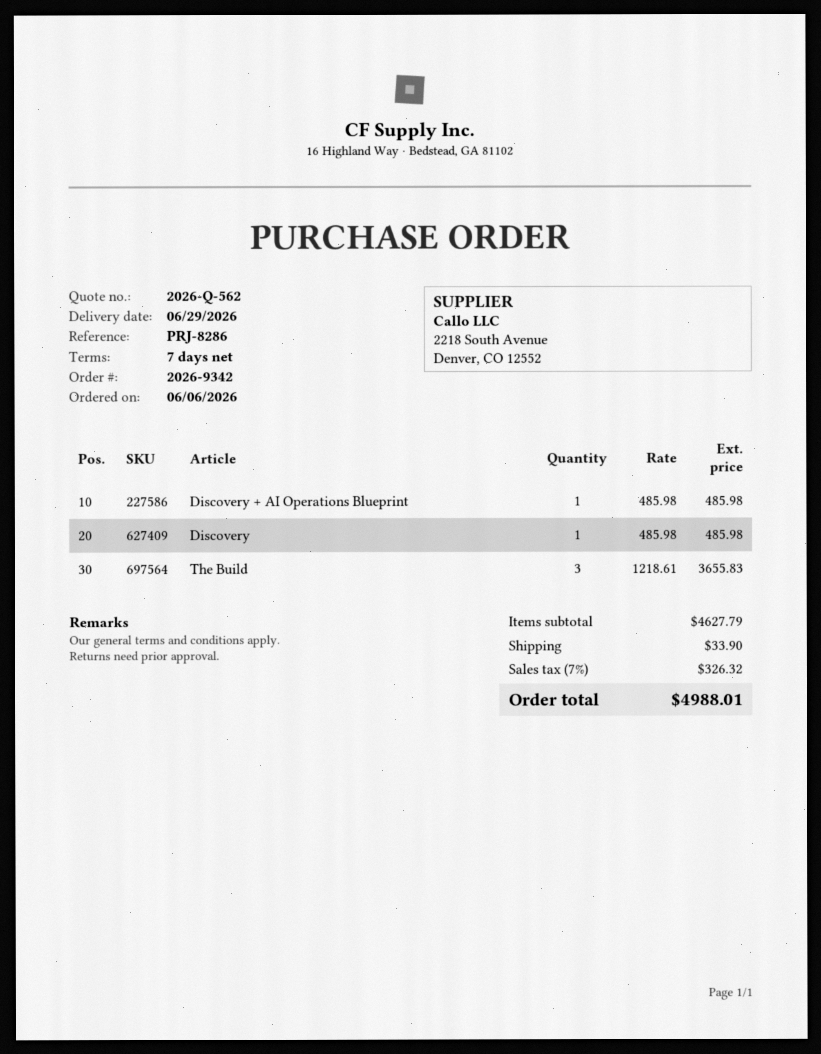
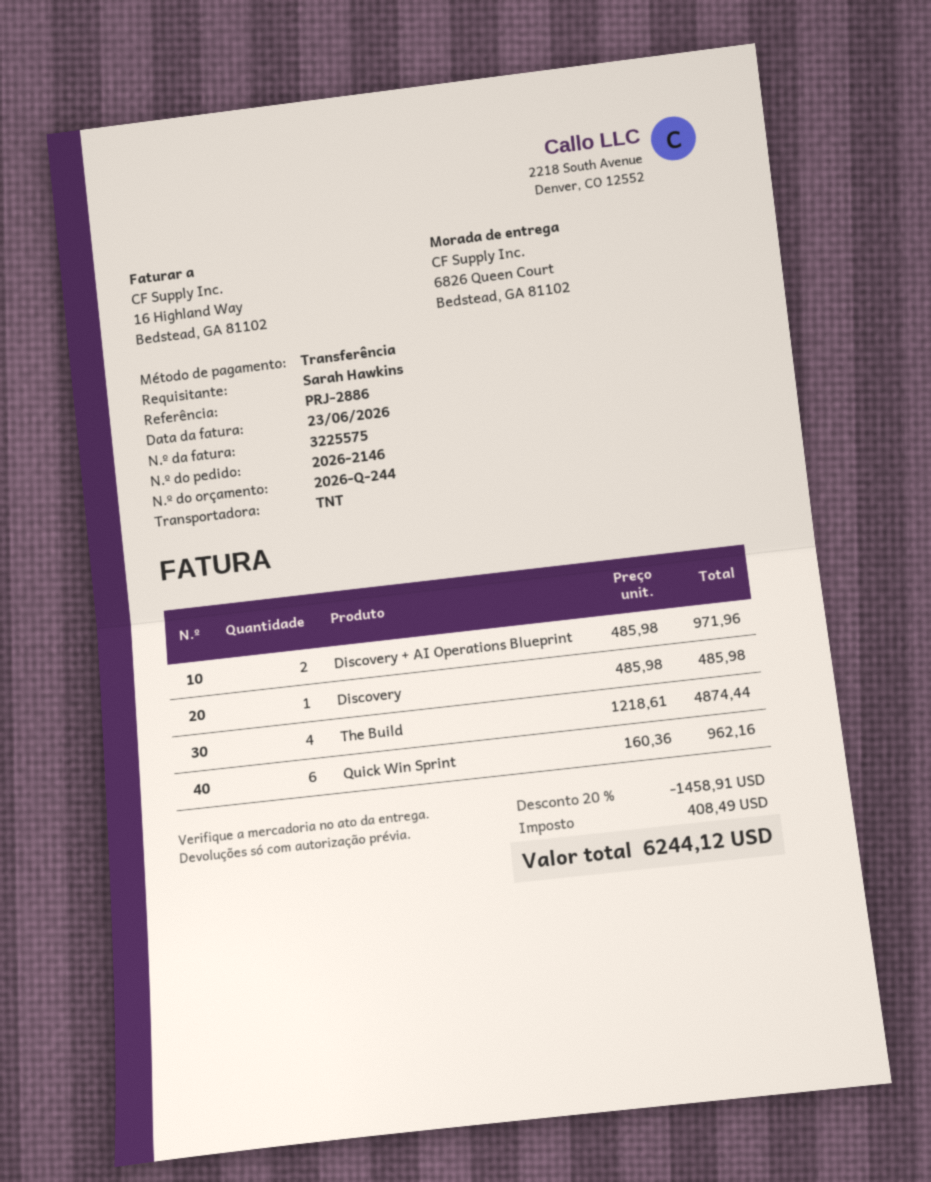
quote number: 2026-Q-562 -> 2026-Q-244
order number: 2026-9342 -> 2026-2146
reference: PRJ-8286 -> PRJ-2886
Discovery + AI Operations Blueprint: 1 x 485.98 = 485.98 -> 2 x 485.98 = 971.96
The Build: 3 x 1218.61 = 3655.83 -> 4 x 1218.61 = 4874.44
Quick Win Sprint: none -> 6 x 160.36 = 962.16
discount: none -> 20% = 1458.91
shipping: 33.90 -> none
tax: 326.32 -> 408.49
total: 4988.01 -> 6244.12

